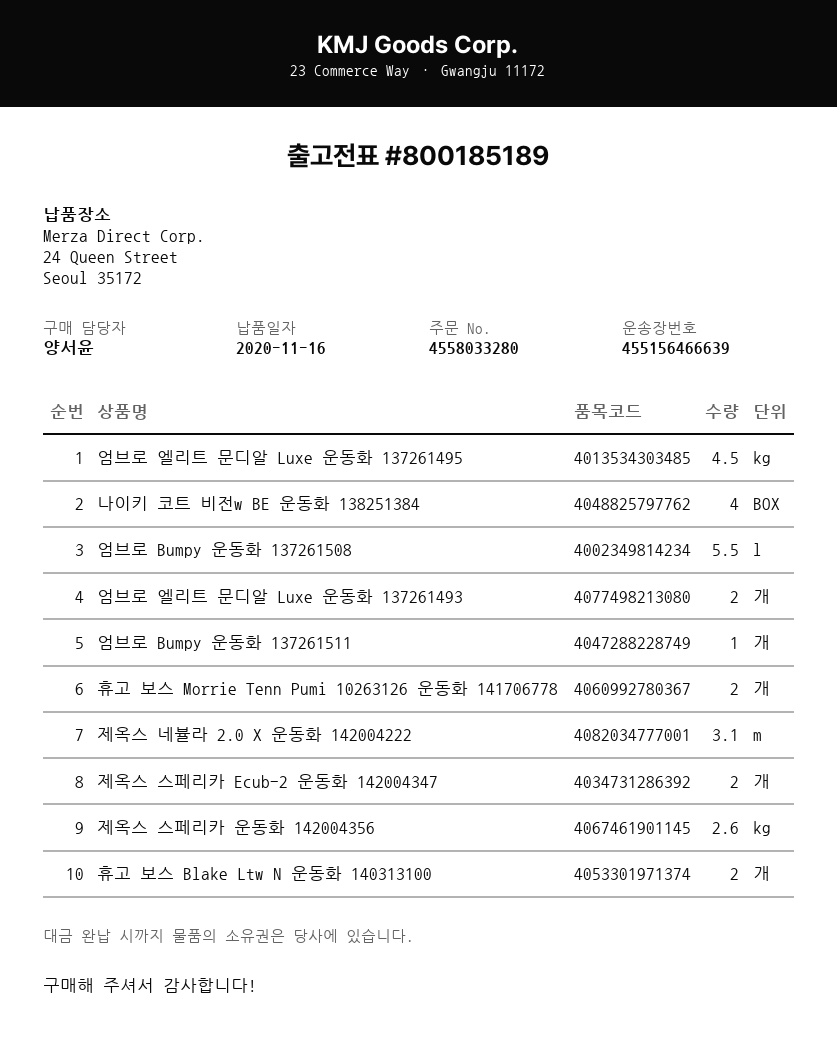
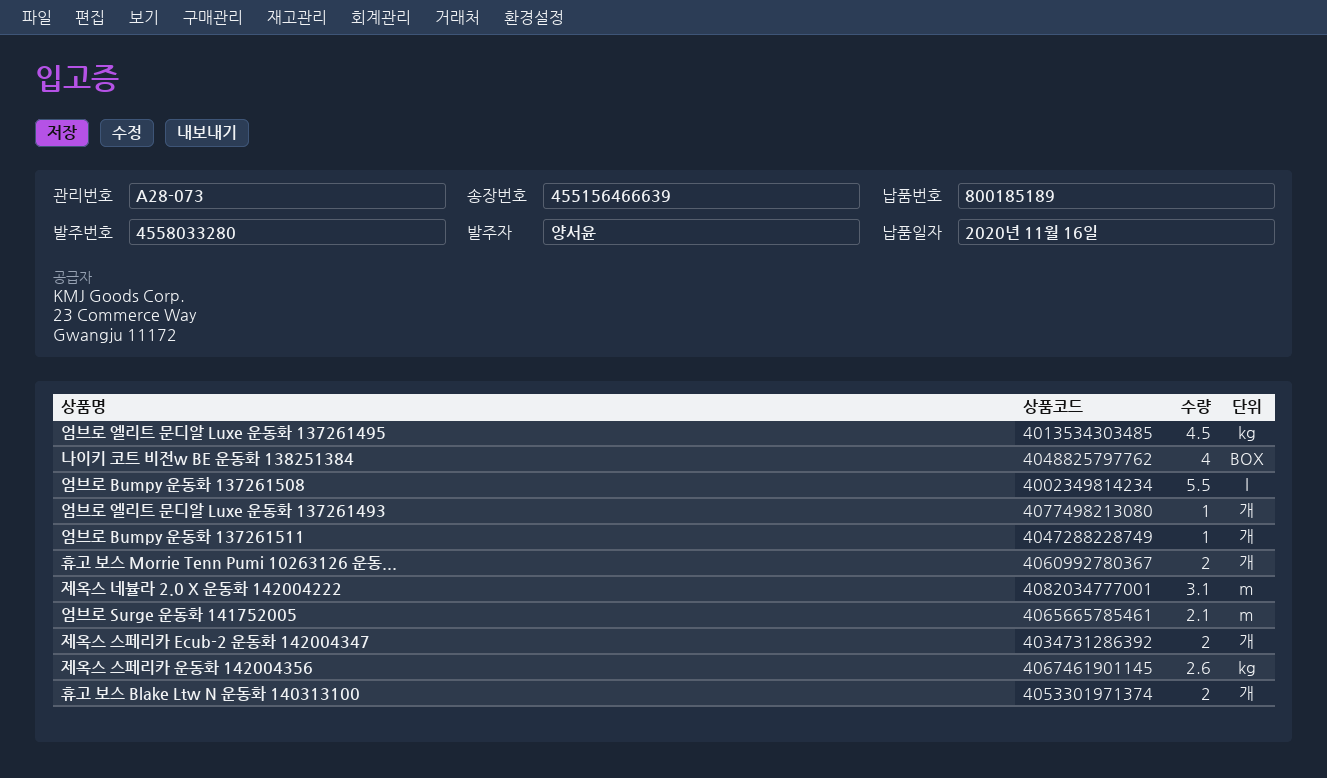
엄브로 엘리트 문디알 Luxe 운동화 137261493: 2 -> 1
엄브로 Surge 운동화 141752005: none -> 2.1

